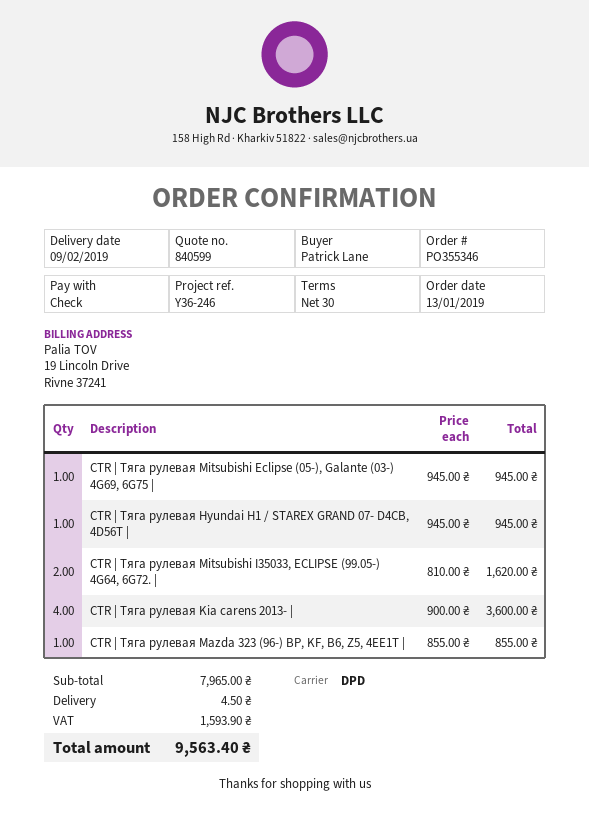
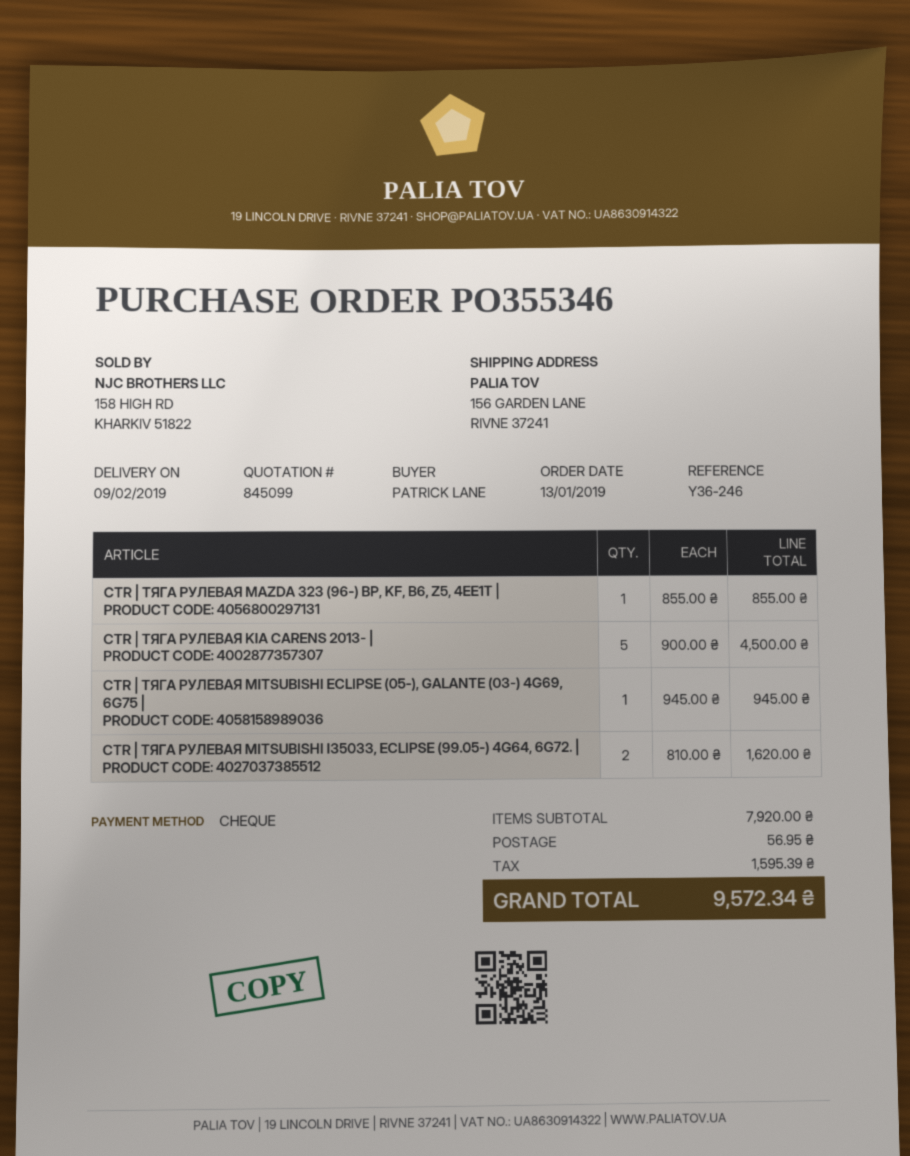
quote number: 840599 -> 845099
CTR | Тяга рулевая Hyundai H1 / STAREX GRAND 07- D4CB, 4D56T |: 1 x 945.00 = 945.00 -> none
CTR | Тяга рулевая Kia carens 2013- |: 4 x 900.00 = 3600.00 -> 5 x 900.00 = 4500.00
subtotal: 7965.00 -> 7920.00
shipping: 4.50 -> 56.95
tax: 1593.90 -> 1595.39
total: 9563.40 -> 9572.34

